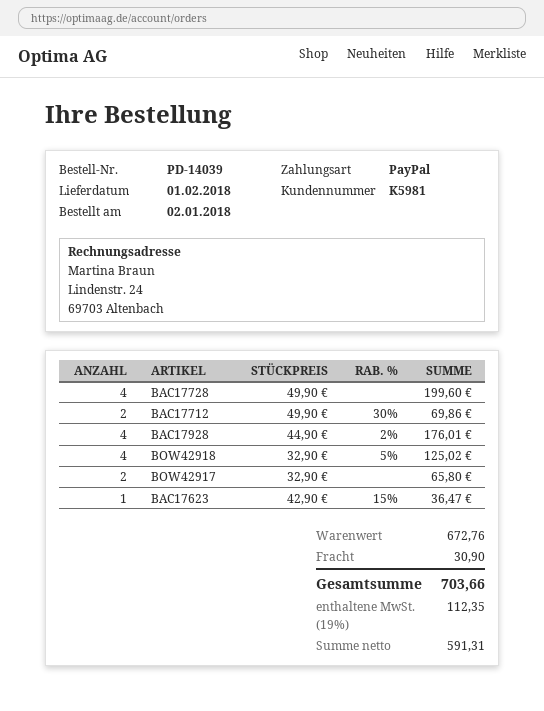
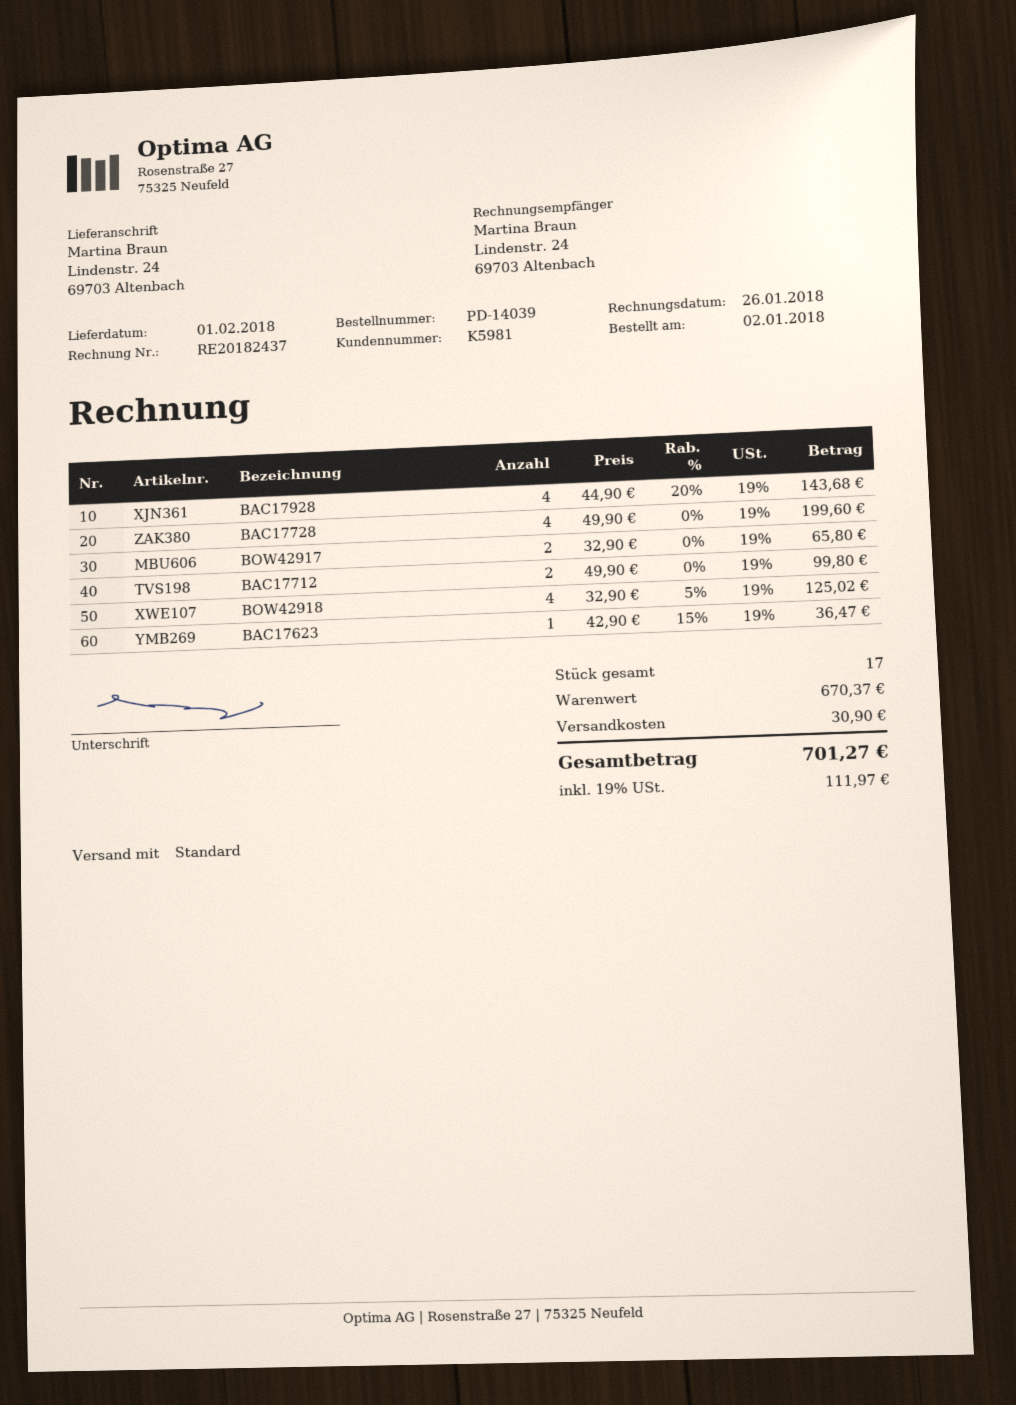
BAC17712: 2 x 49.90 - 30% = 69.86 -> 2 x 49.90 = 99.80
BAC17928: 4 x 44.90 - 2% = 176.01 -> 4 x 44.90 - 20% = 143.68
subtotal: 672.76 -> 670.37
tax: 19% = 112.35 -> 19% = 111.97
total: 703.66 -> 701.27

